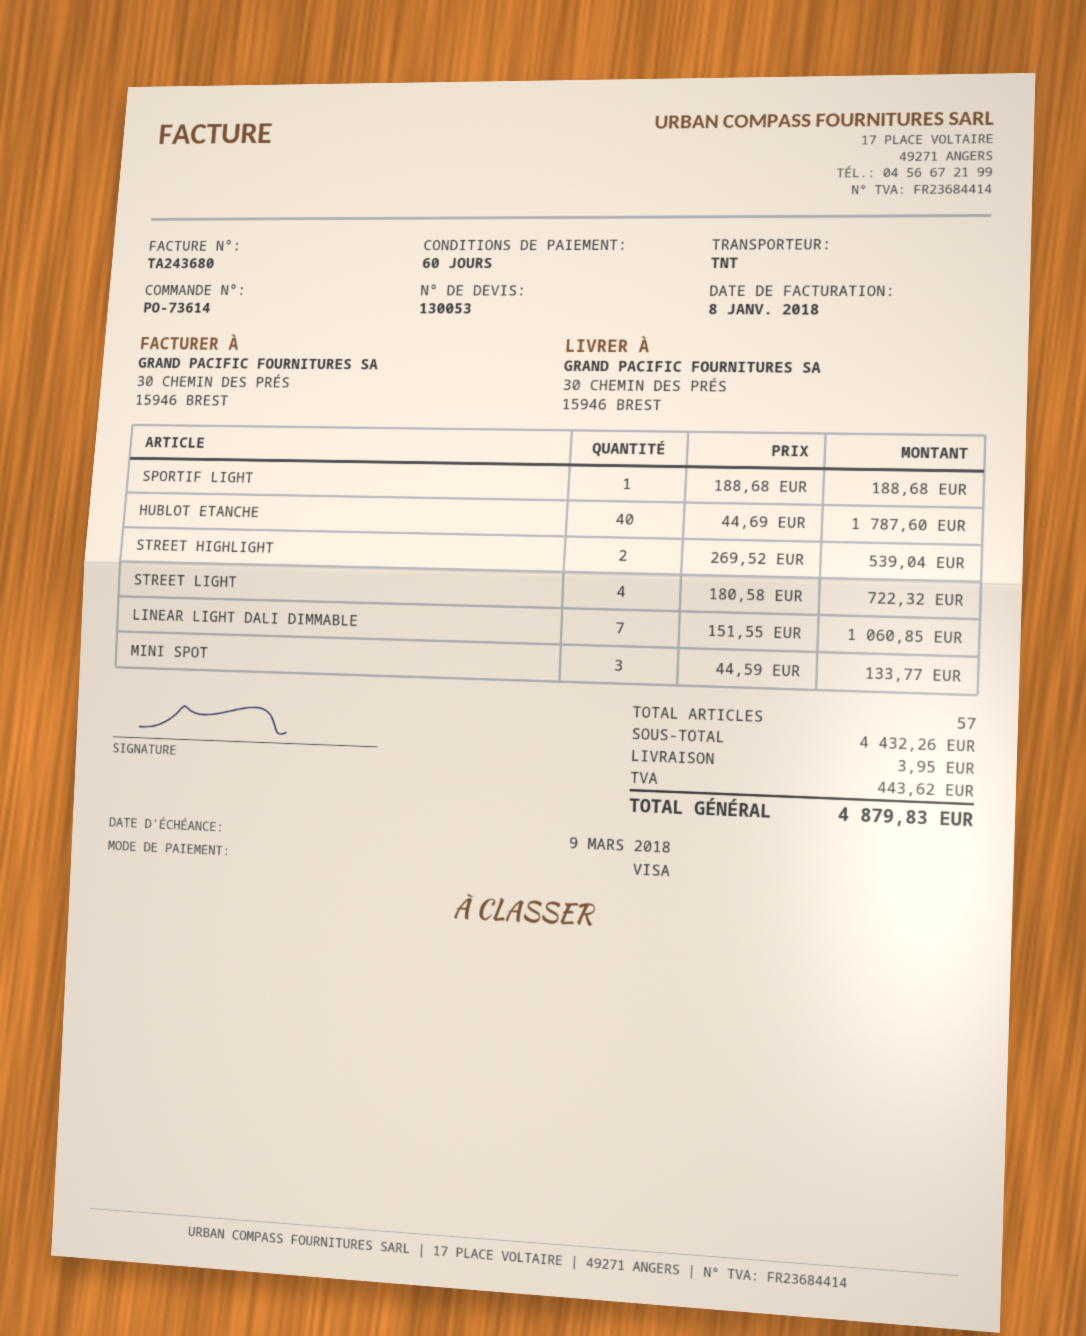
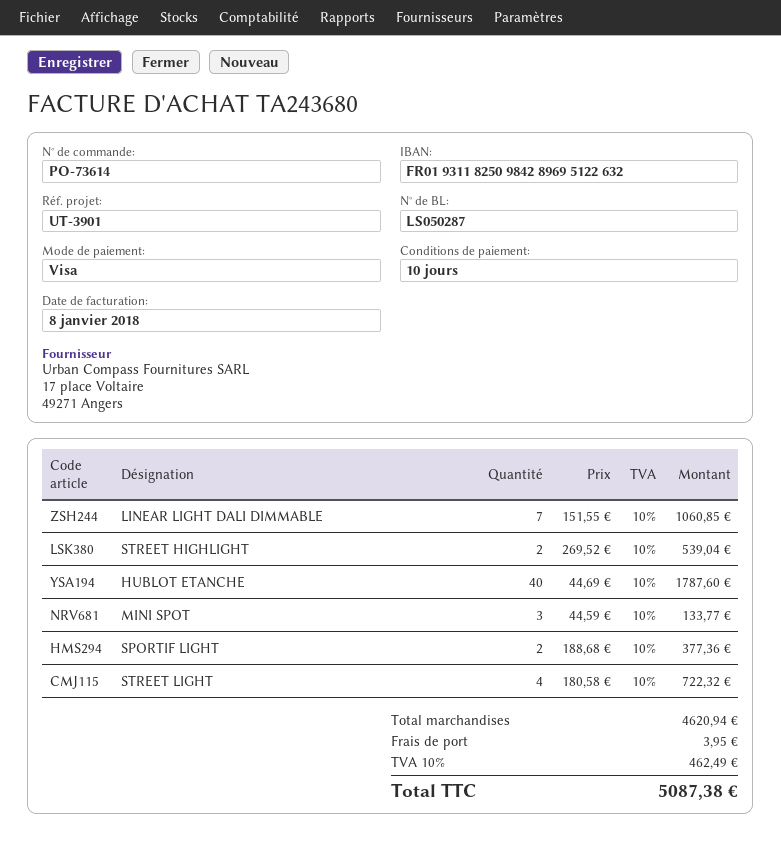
payment terms: 60 days -> 10 days
SPORTIF LIGHT: 1 x 188.68 = 188.68 -> 2 x 188.68 = 377.36
subtotal: 4432.26 -> 4620.94
tax: 443.62 -> 462.49
total: 4879.83 -> 5087.38

